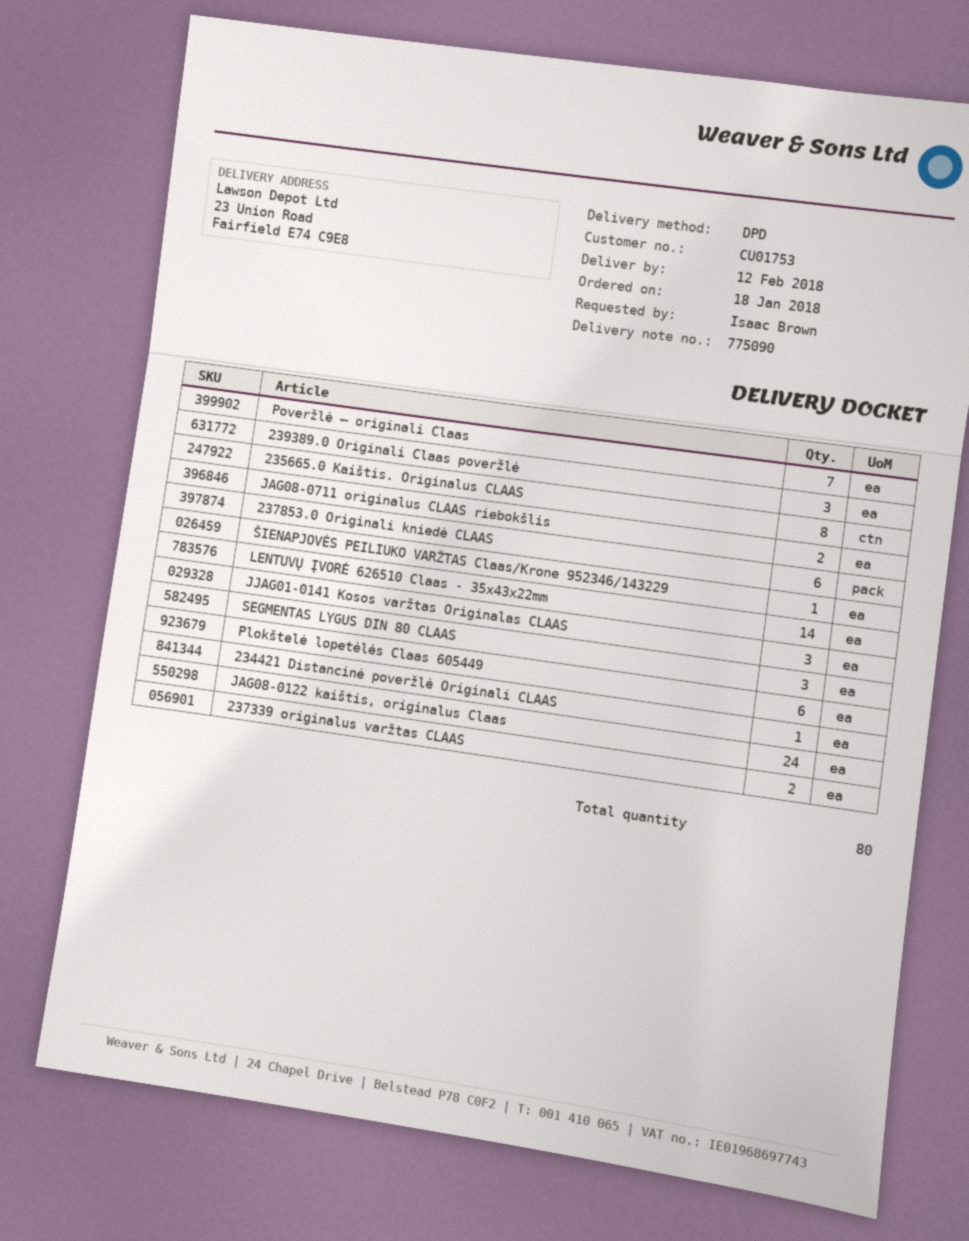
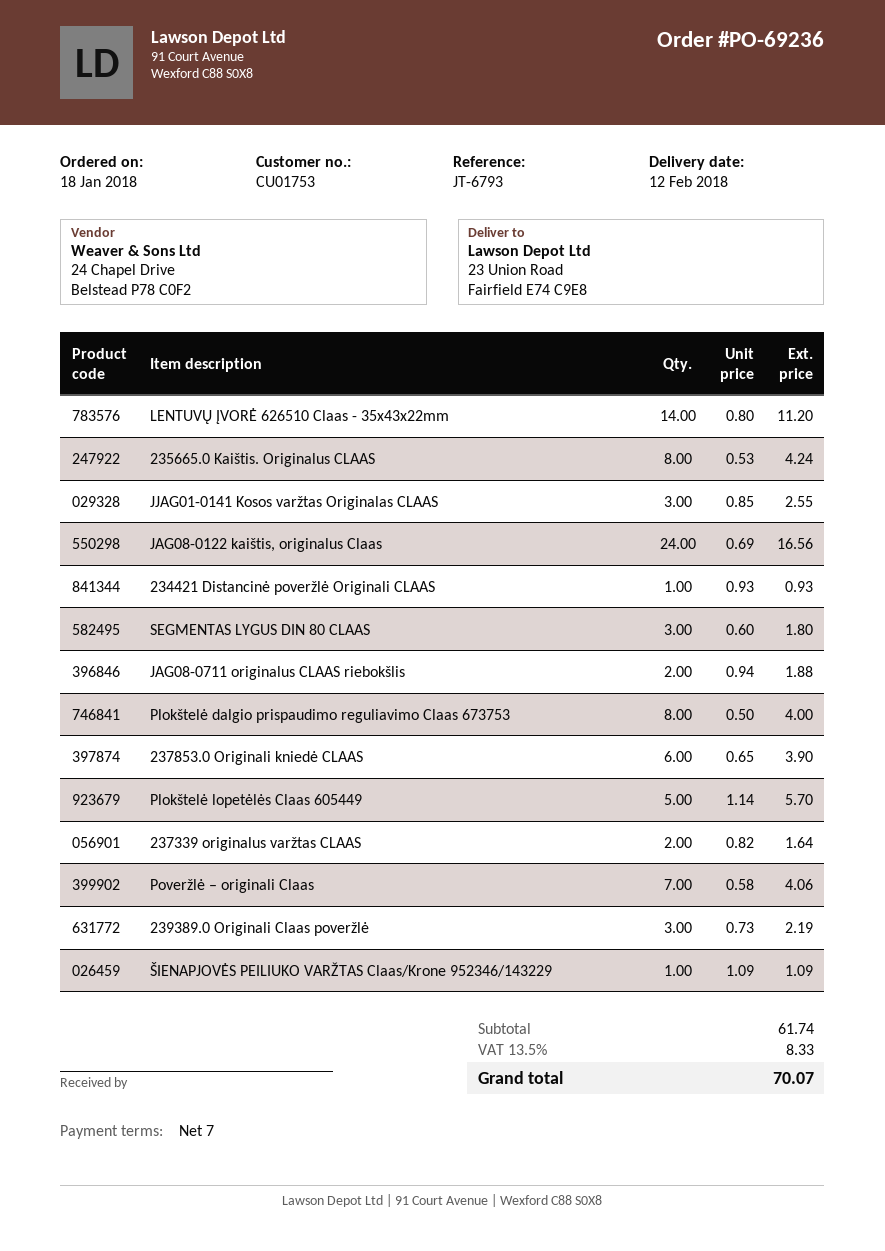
Plokštelė lopetėlės Claas 605449: 6 -> 5
Plokštelė dalgio prispaudimo reguliavimo Claas 673753: none -> 8

